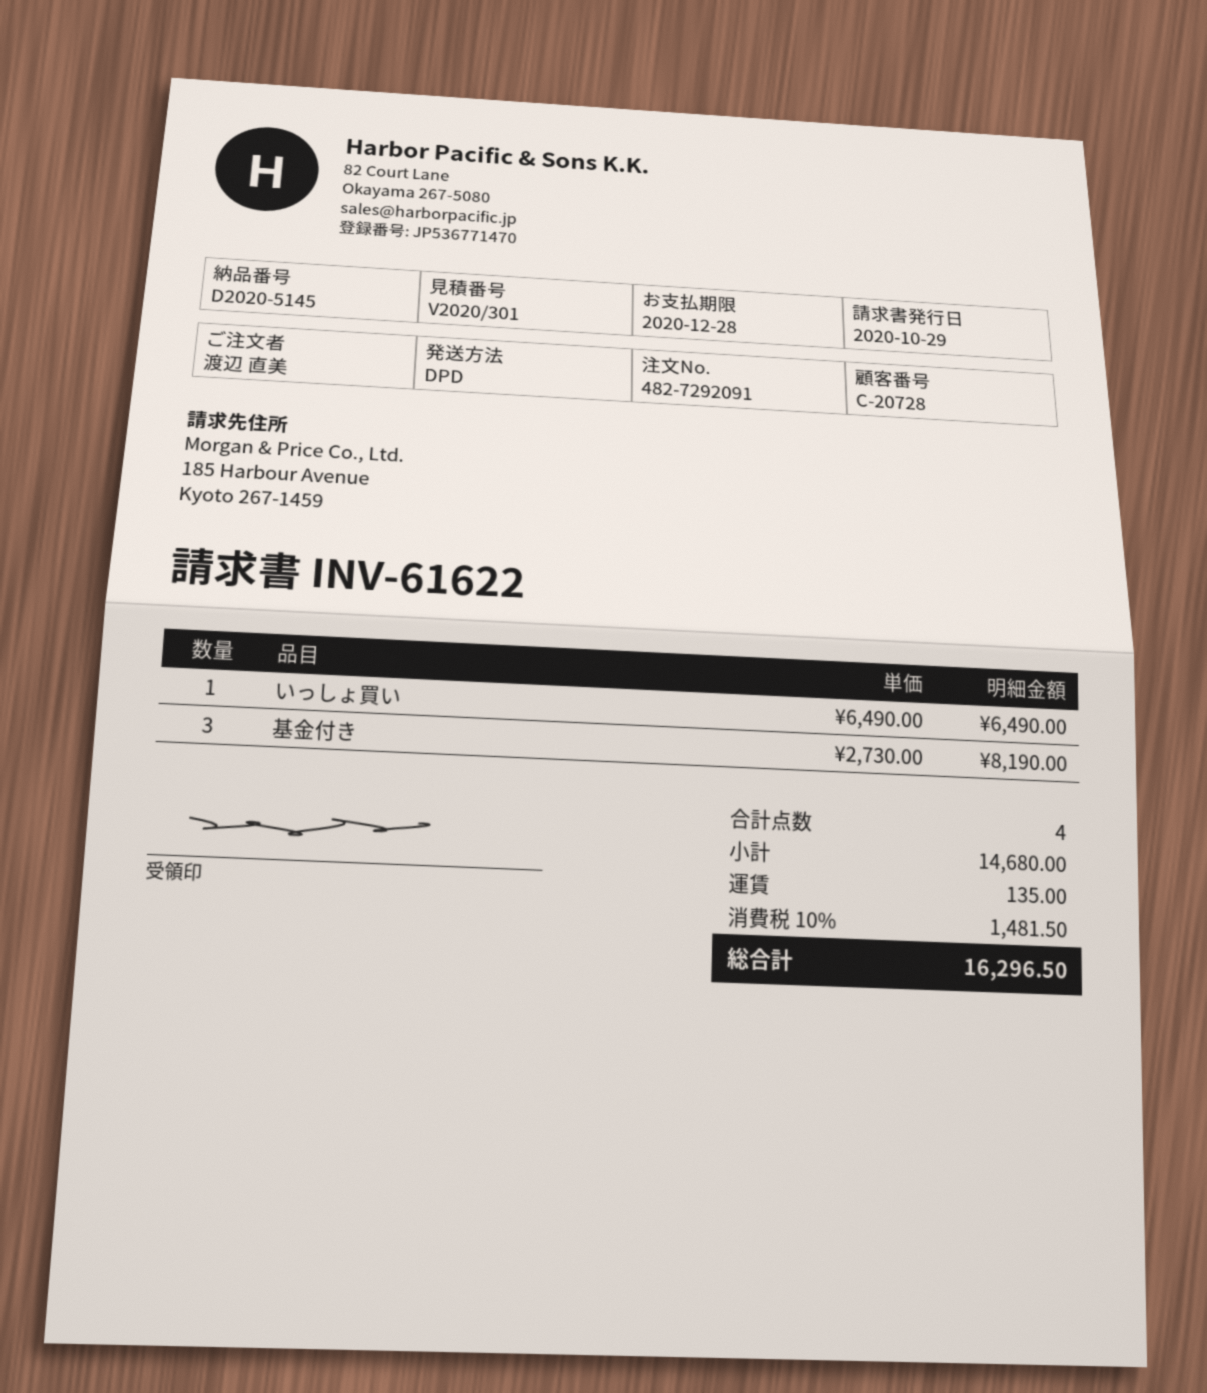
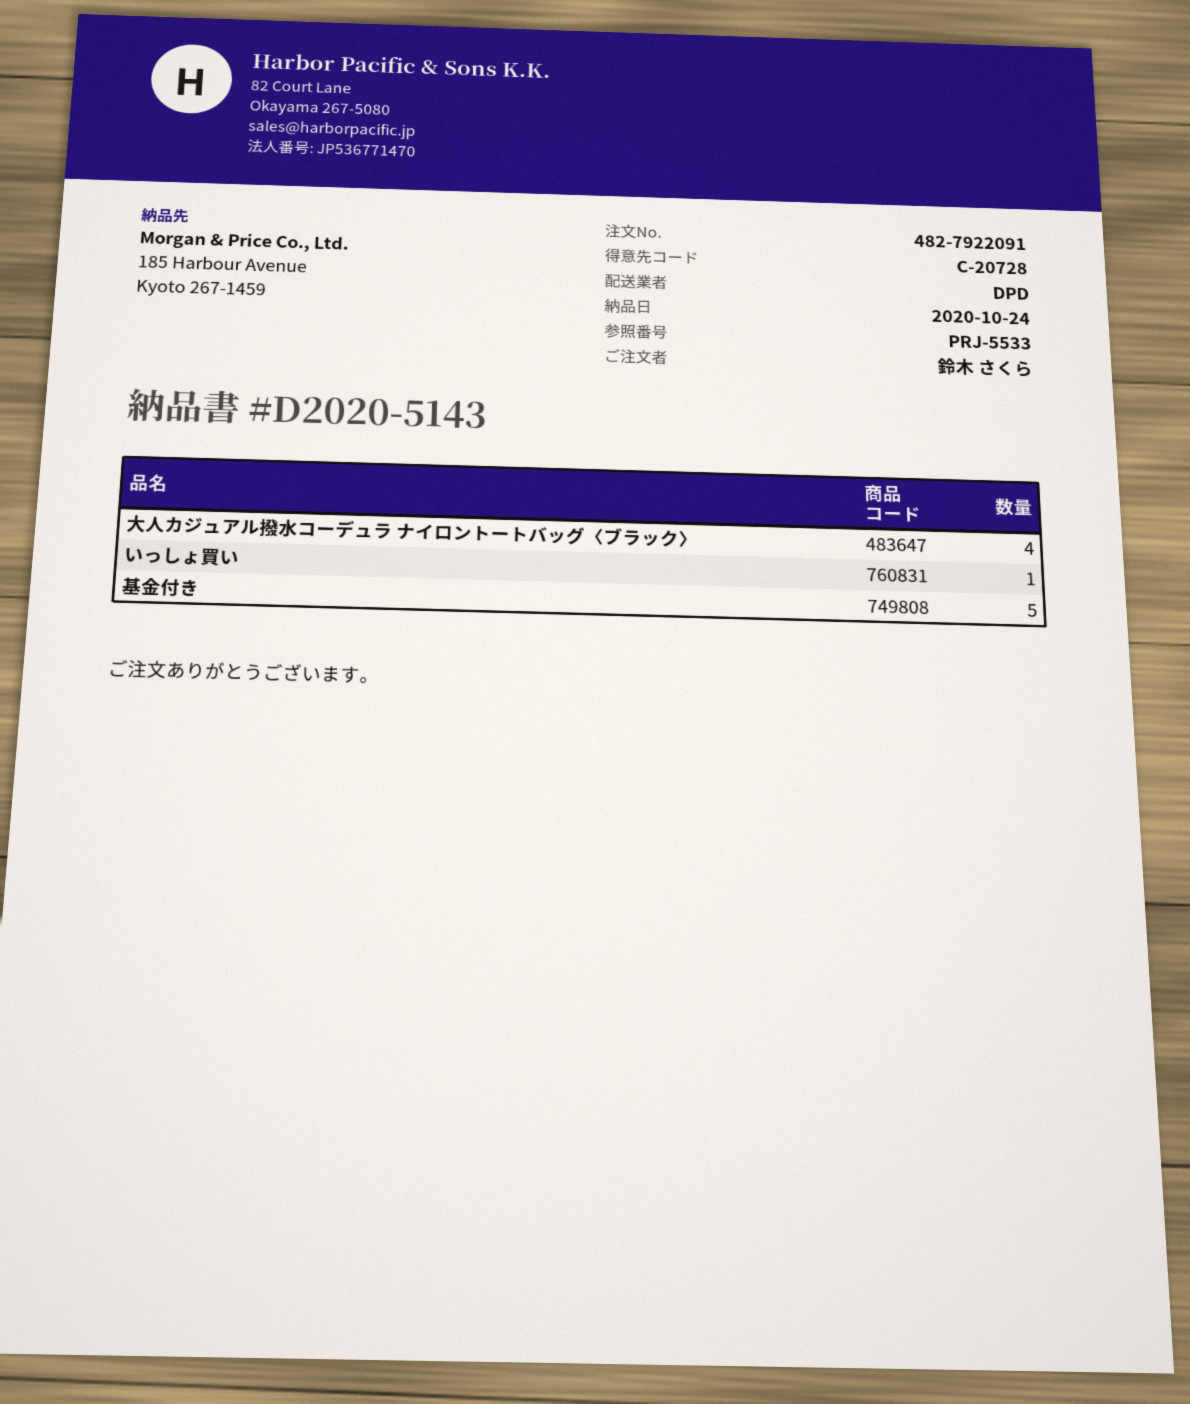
order number: 482-7292091 -> 482-7922091
delivery note number: D2020-5145 -> D2020-5143
ordered by: 渡辺 直美 -> 鈴木 さくら
基金付き: 3 -> 5
大人カジュアル撥水コーデュラ ナイロントートバッグ〈ブラック〉: none -> 4

